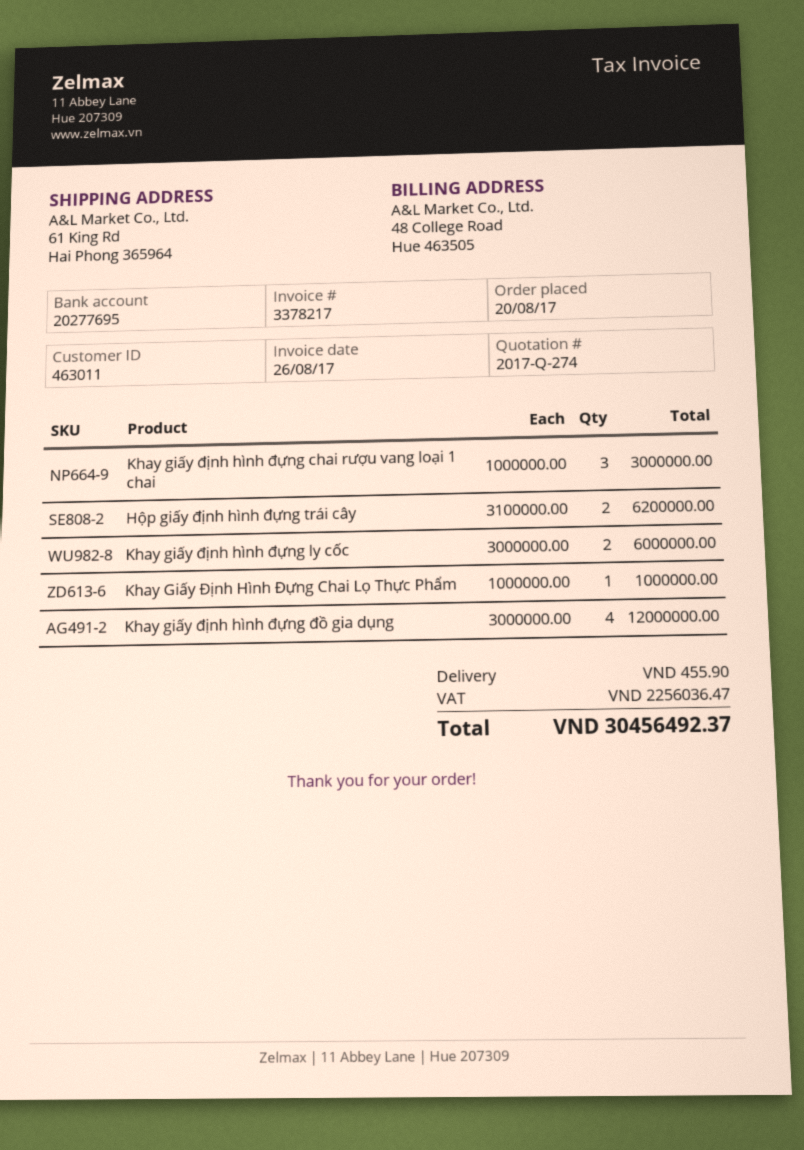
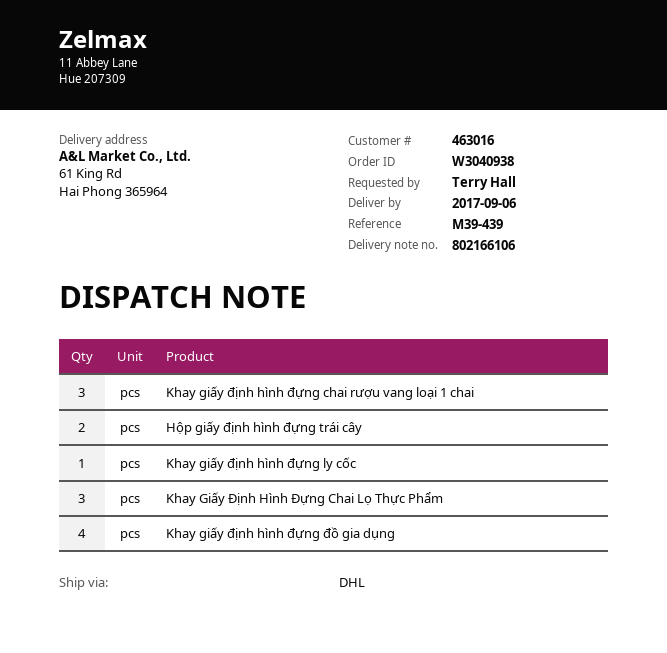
customer number: 463011 -> 463016
Khay giấy định hình đựng ly cốc: 2 -> 1
Khay Giấy Định Hình Đựng Chai Lọ Thực Phẩm: 1 -> 3

